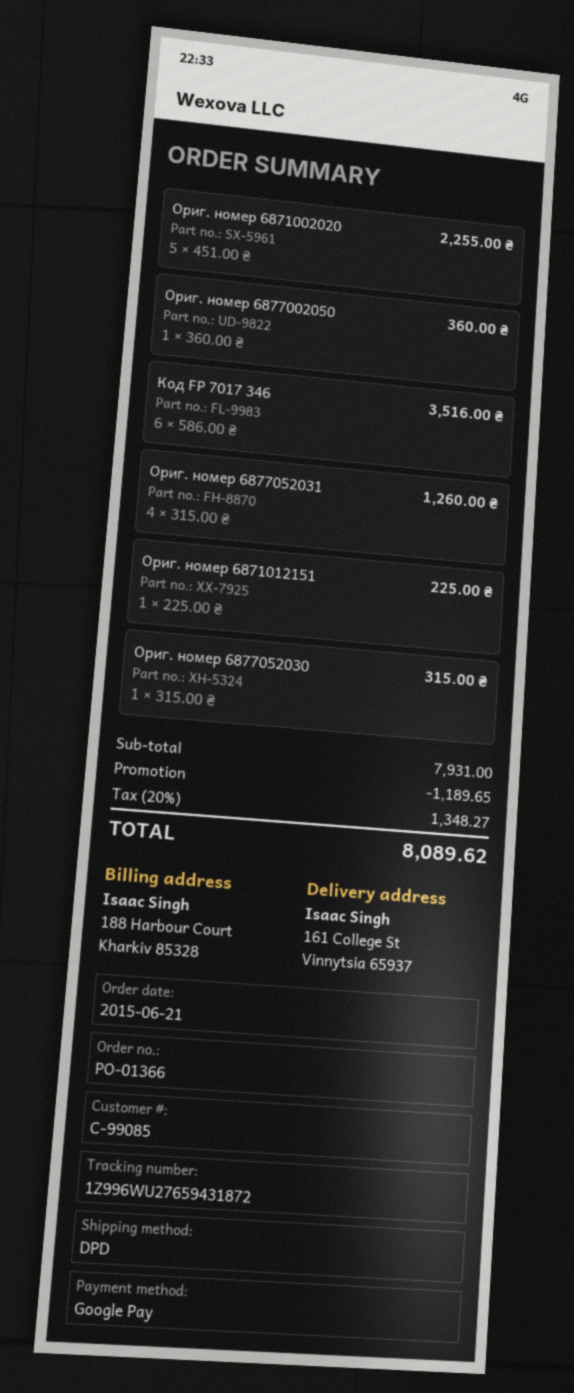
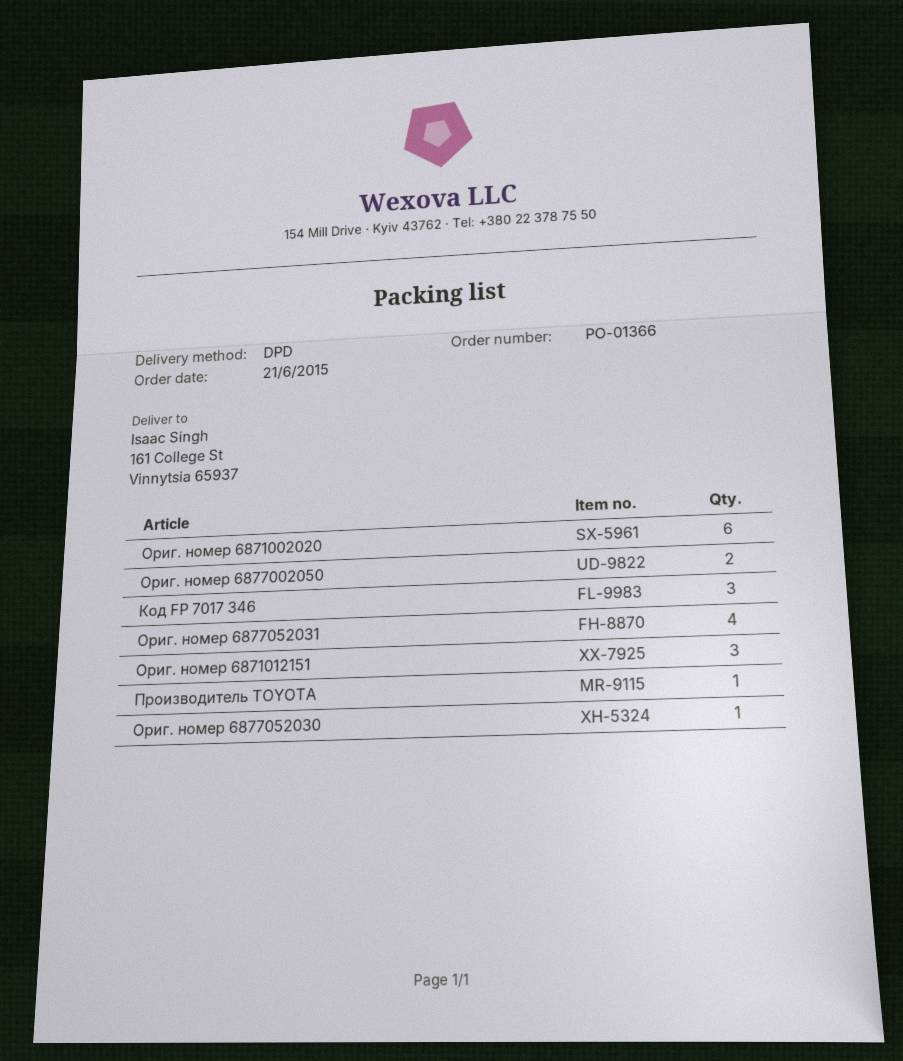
Ориг. номер 6871002020: 5 -> 6
Ориг. номер 6877002050: 1 -> 2
Код FP 7017 346: 6 -> 3
Ориг. номер 6871012151: 1 -> 3
Производитель TOYOTA: none -> 1

